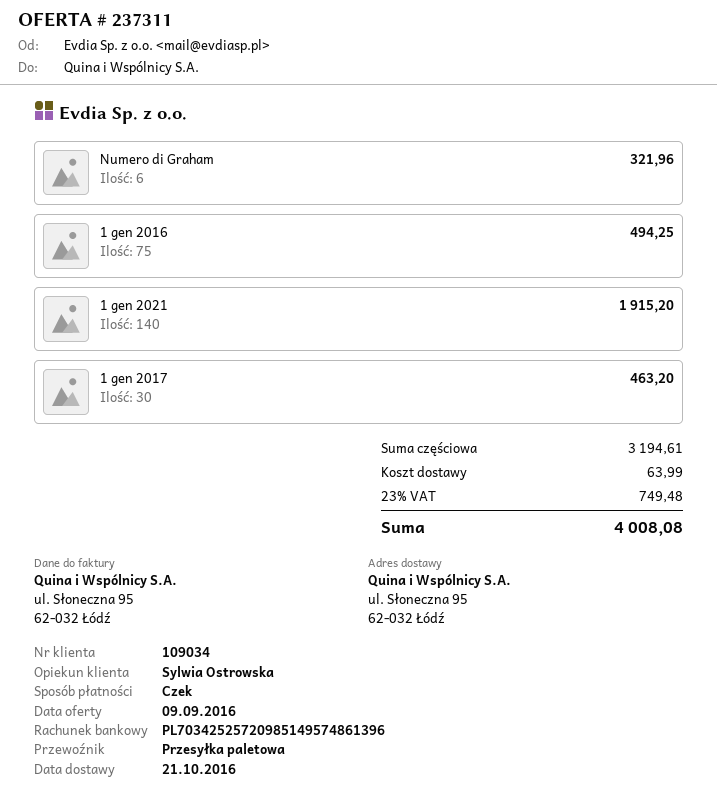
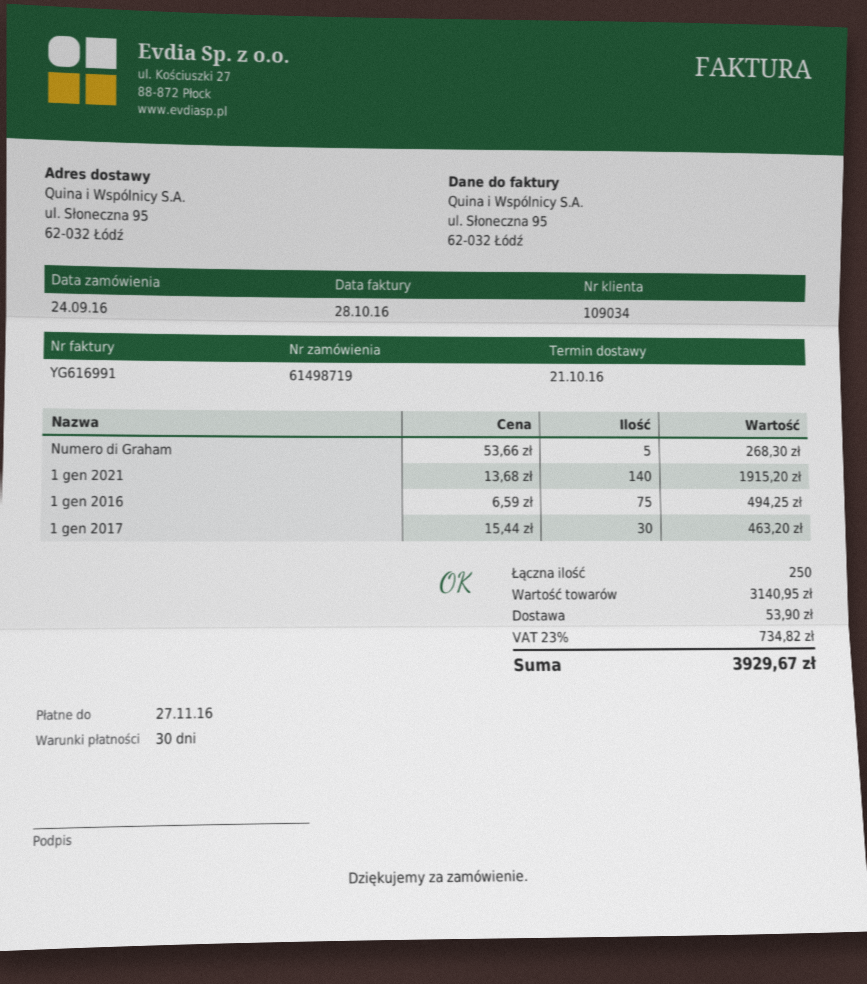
Numero di Graham: 6 for 321.96 -> 5 for 268.30
subtotal: 3194.61 -> 3140.95
shipping: 63.99 -> 53.90
tax: 23% = 749.48 -> 23% = 734.82
total: 4008.08 -> 3929.67

